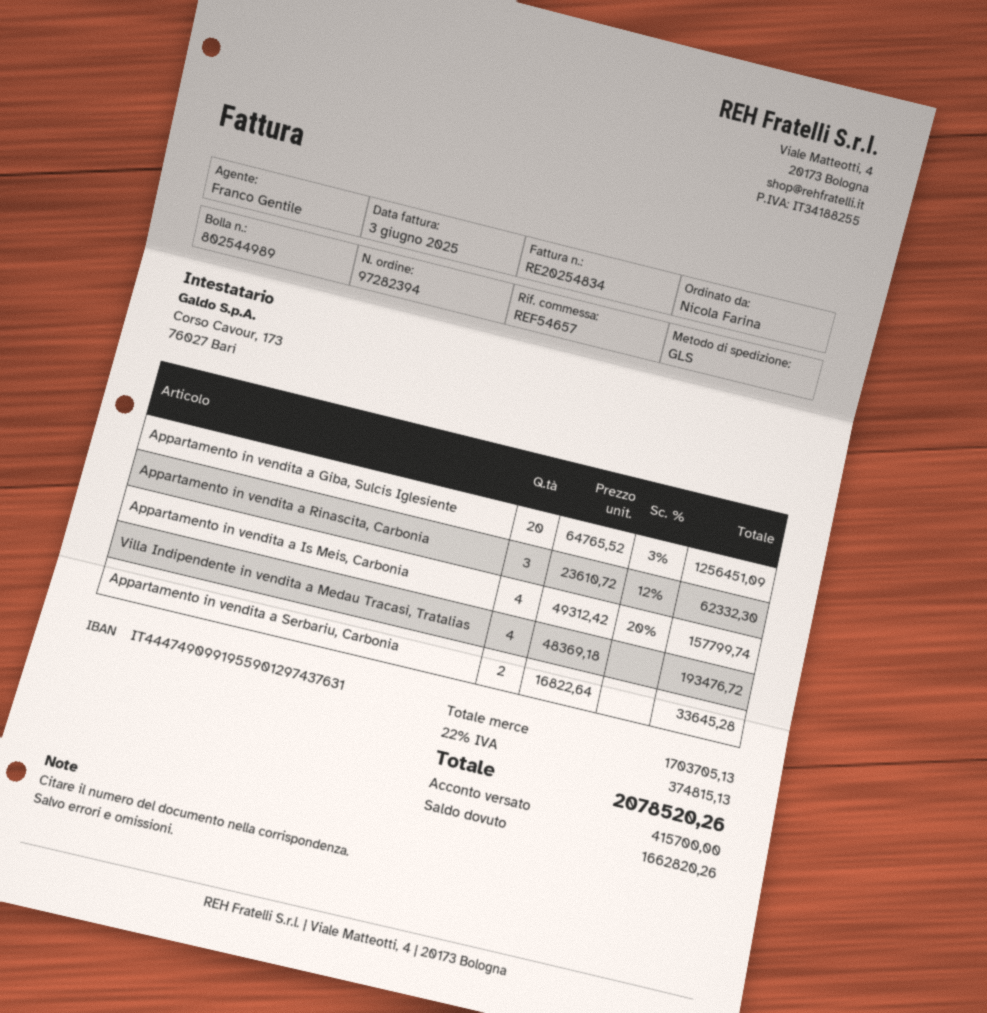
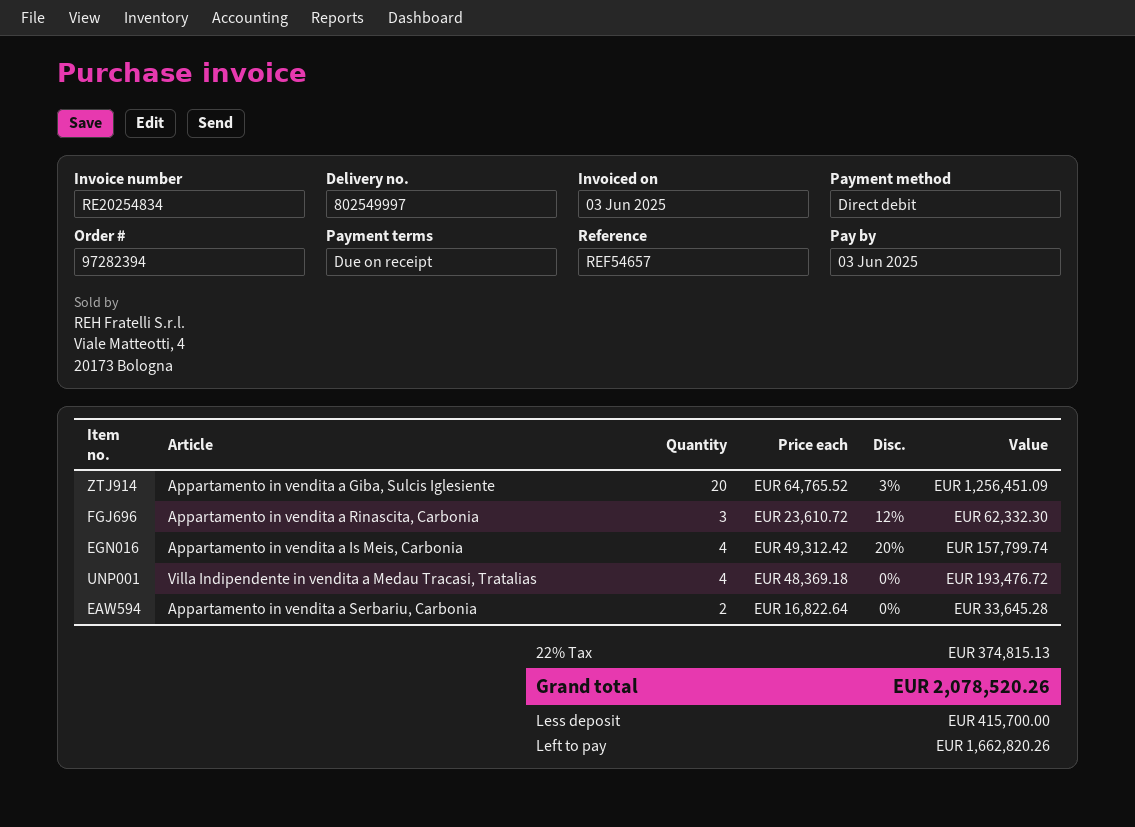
delivery note number: 802544989 -> 802549997

